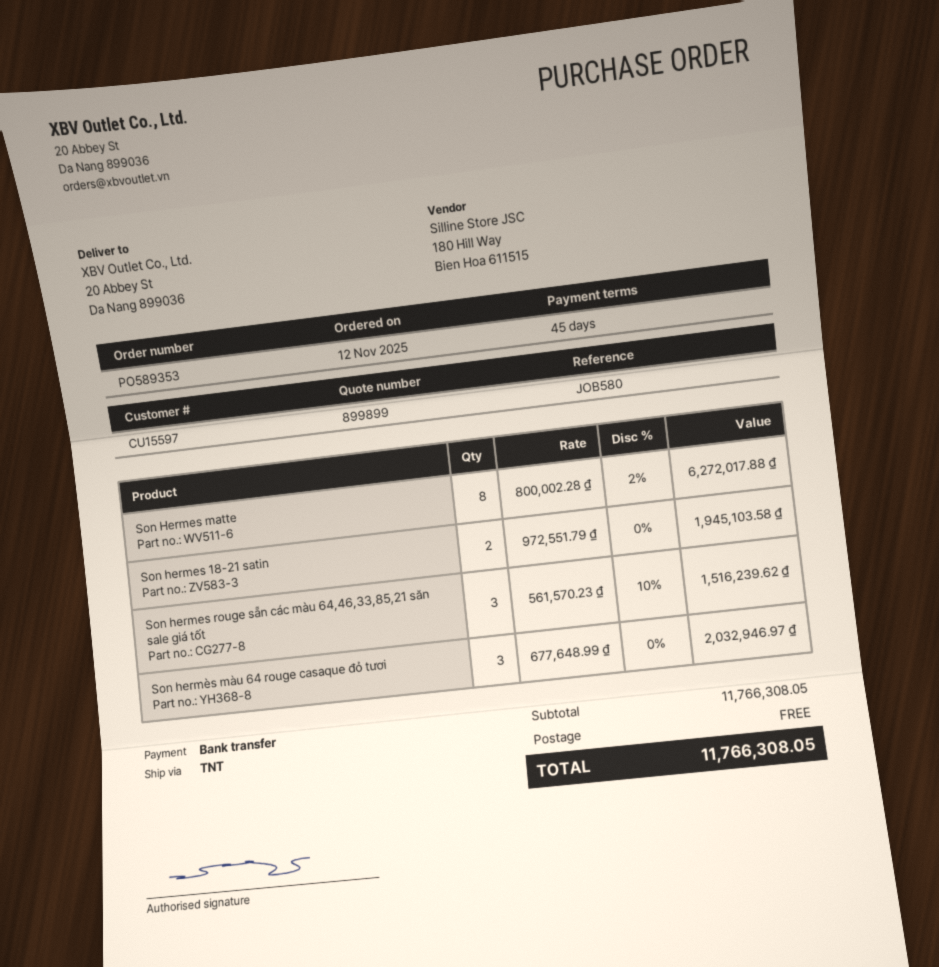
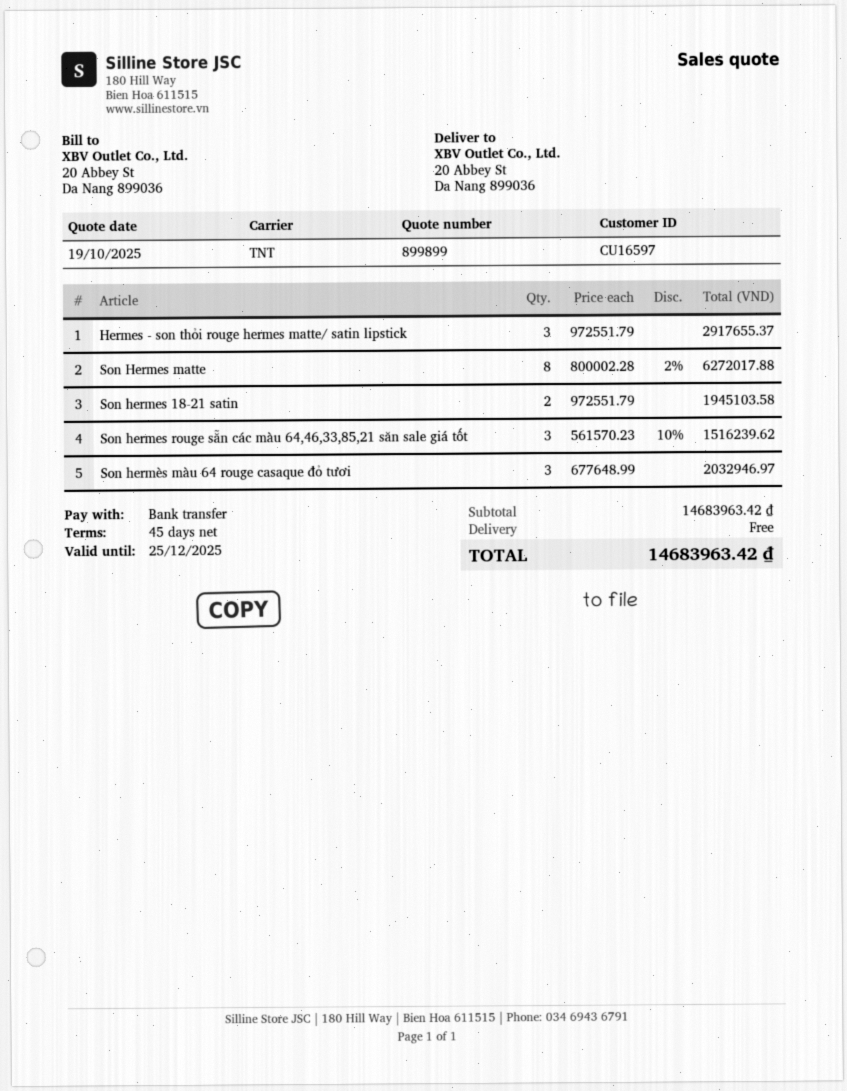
customer number: CU15597 -> CU16597
Hermes - son thỏi rouge hermes matte/ satin lipstick: none -> 3 x 972551.79 = 2917655.37
subtotal: 11766308.05 -> 14683963.42
total: 11766308.05 -> 14683963.42

